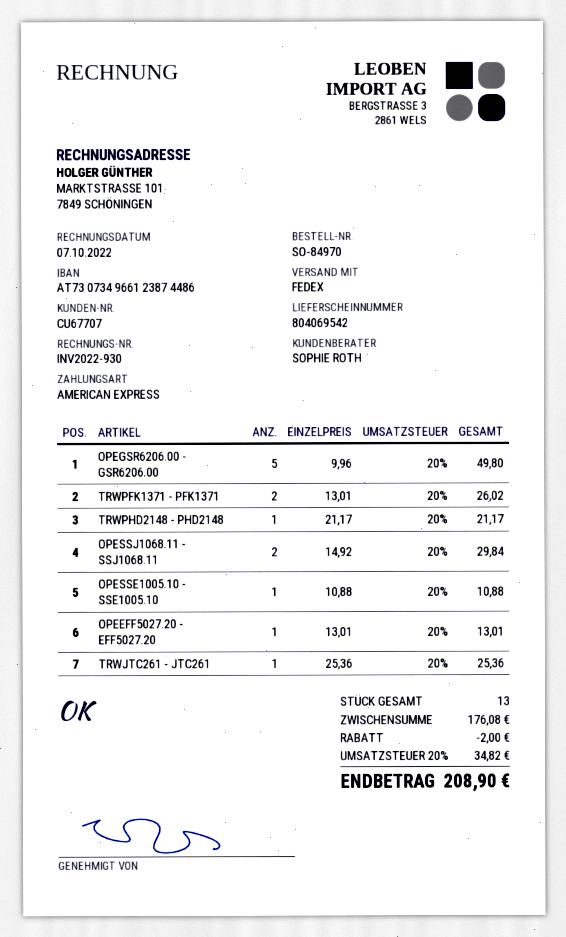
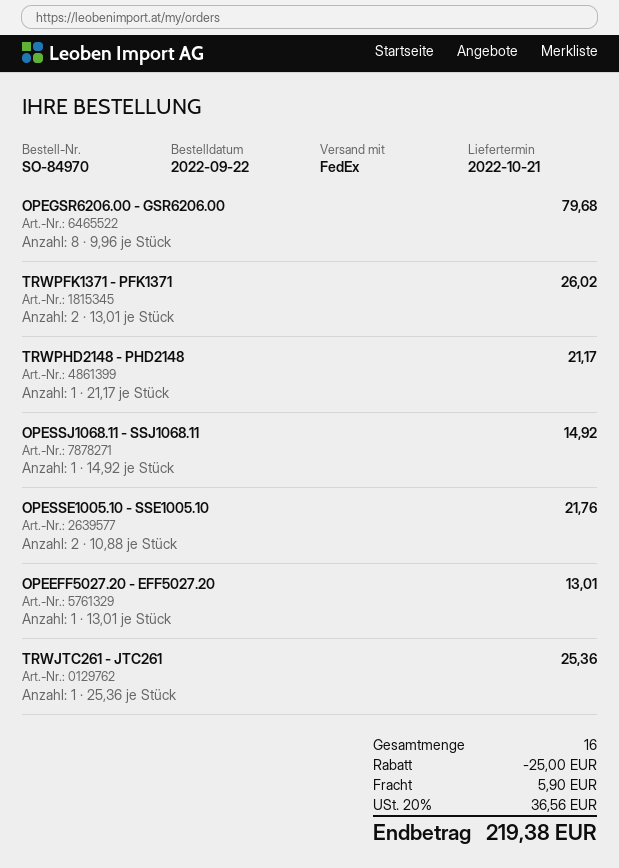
OPEGSR6206.00 - GSR6206.00: 5 x 9.96 = 49.80 -> 8 x 9.96 = 79.68
OPESSJ1068.11 - SSJ1068.11: 2 x 14.92 = 29.84 -> 1 x 14.92 = 14.92
OPESSE1005.10 - SSE1005.10: 1 x 10.88 = 10.88 -> 2 x 10.88 = 21.76
total quantity: 13 -> 16
discount: 2.00 -> 25.00
shipping: none -> 5.90
tax: 20% = 34.82 -> 20% = 36.56
total: 208.90 -> 219.38

